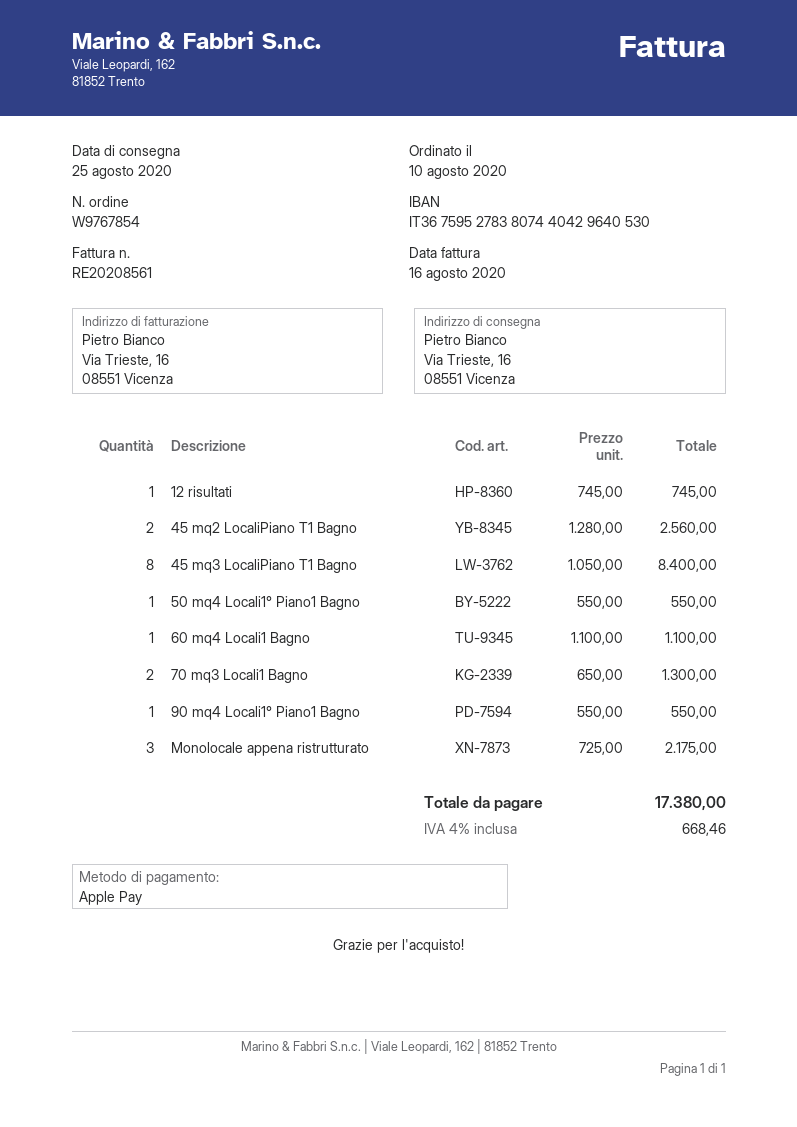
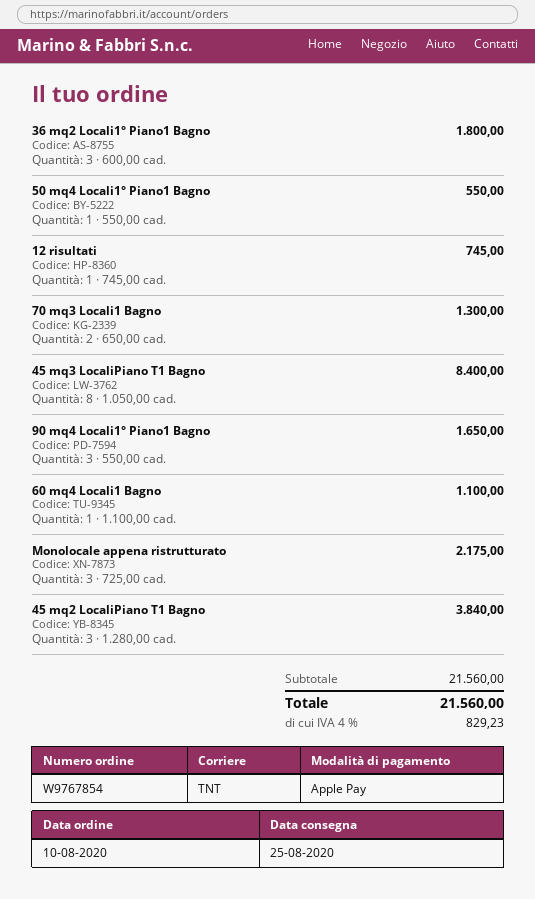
45 mq2 LocaliPiano T1 Bagno: 2 x 1280.00 = 2560.00 -> 3 x 1280.00 = 3840.00
90 mq4 Locali1° Piano1 Bagno: 1 x 550.00 = 550.00 -> 3 x 550.00 = 1650.00
36 mq2 Locali1° Piano1 Bagno: none -> 3 x 600.00 = 1800.00
tax: 4% = 668.46 -> 4% = 829.23
total: 17380.00 -> 21560.00

